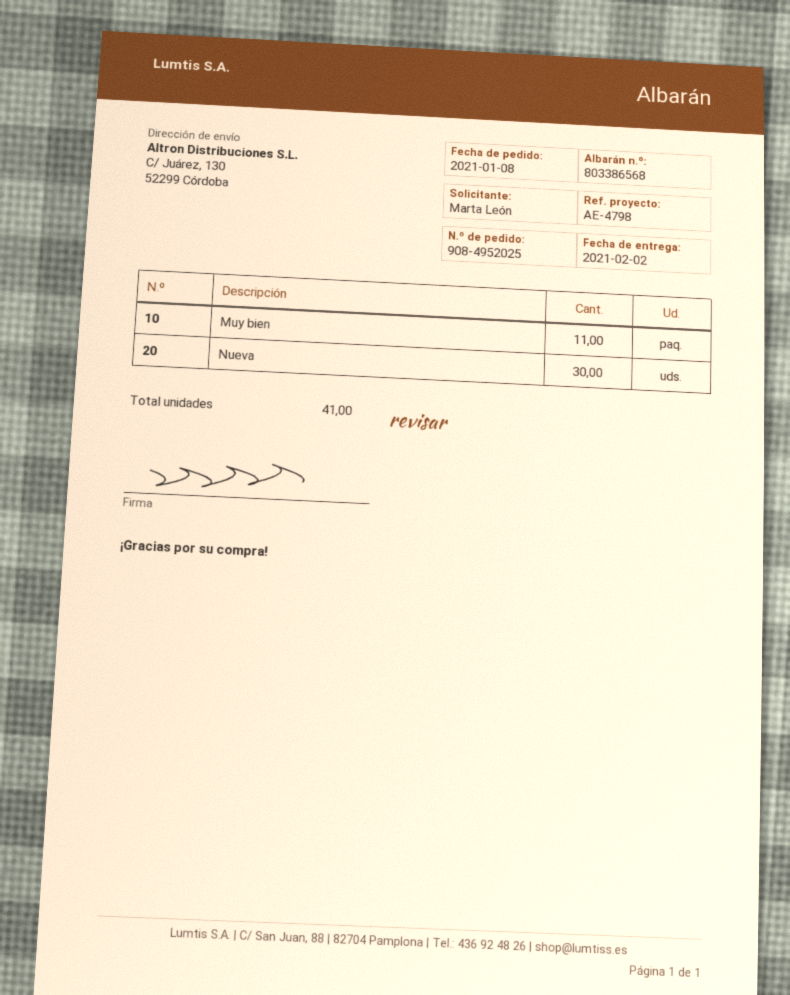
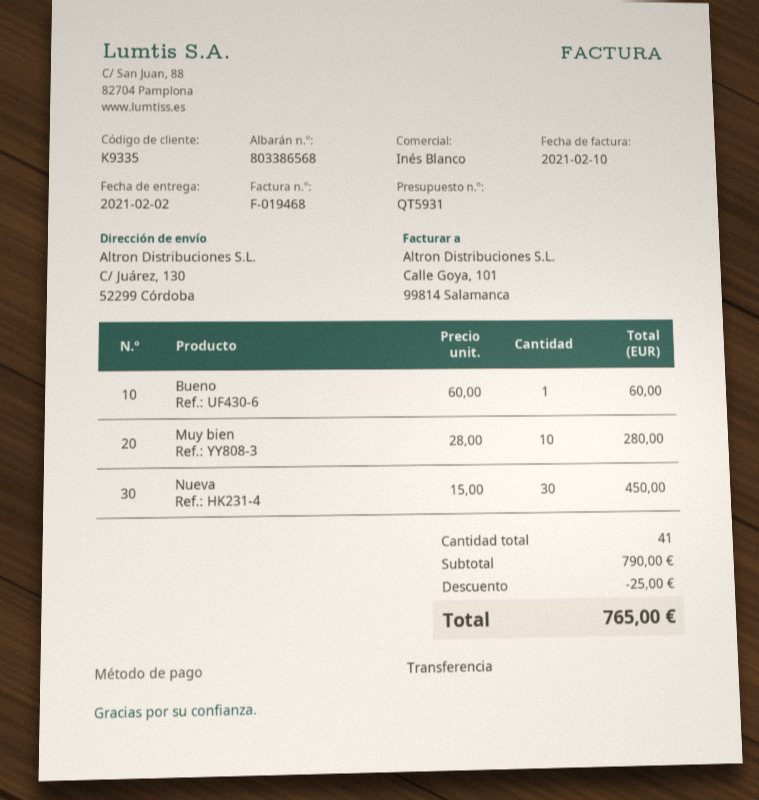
Muy bien: 11 -> 10
Bueno: none -> 1

